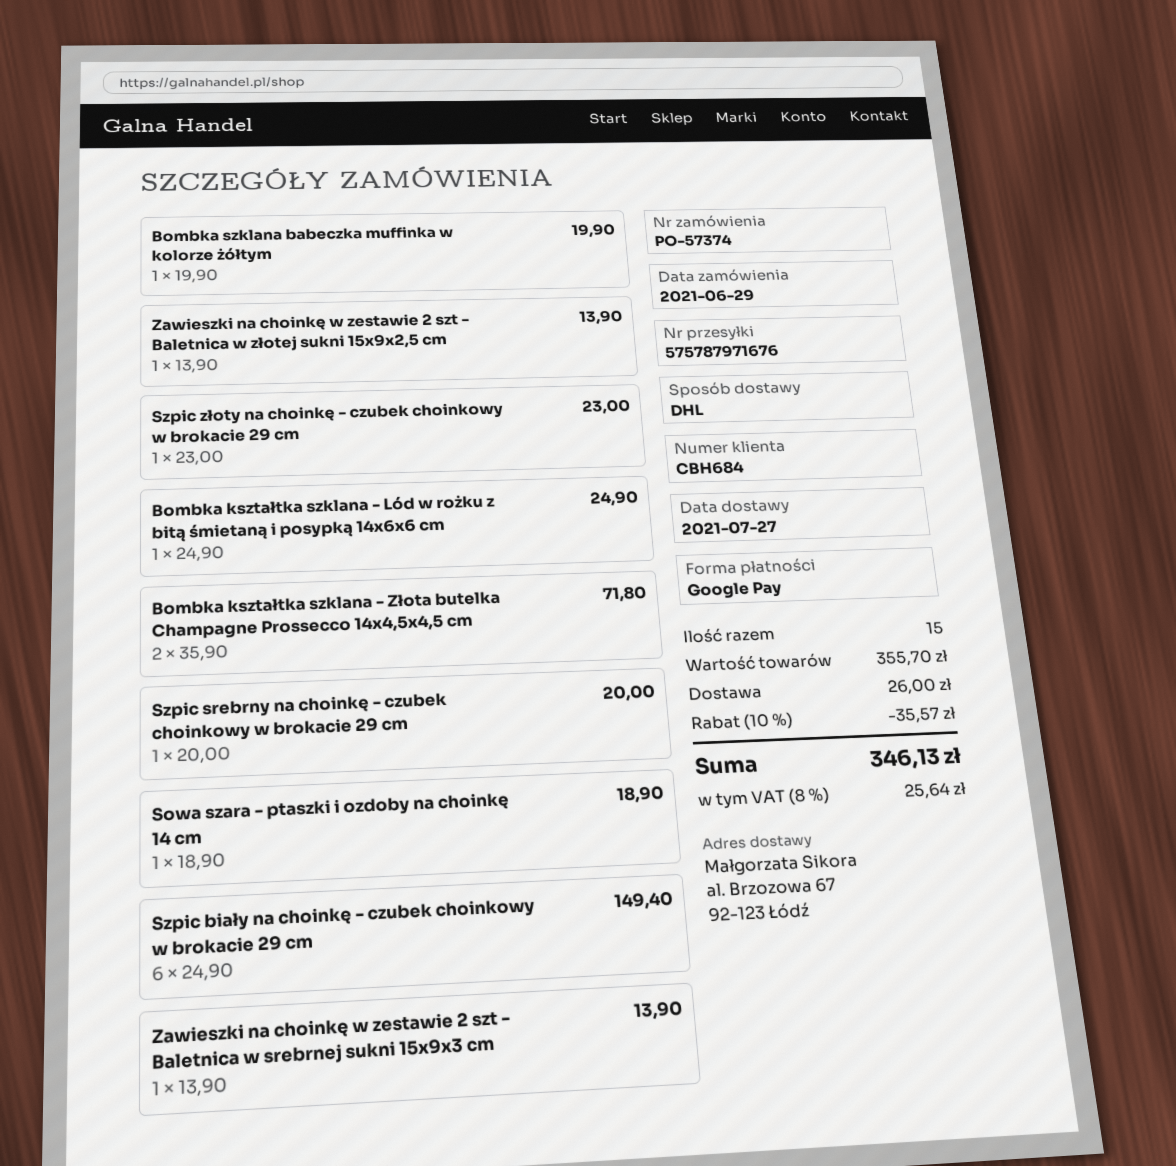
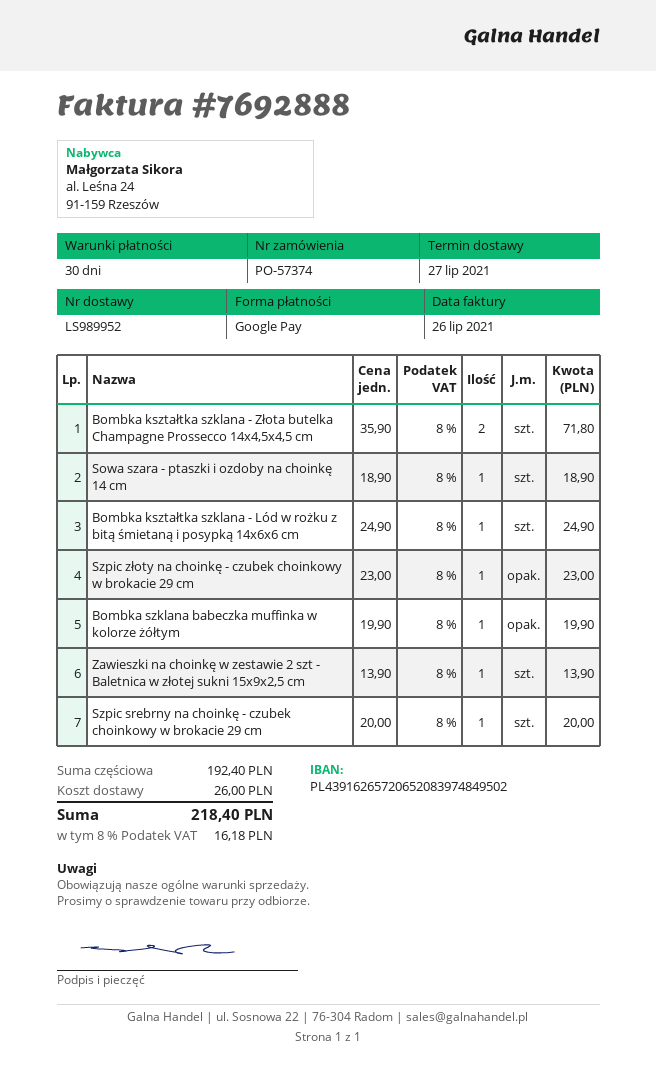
Szpic biały na choinkę - czubek choinkowy w brokacie 29 cm: 6 x 24.90 = 149.40 -> none
Zawieszki na choinkę w zestawie 2 szt - Baletnica w srebrnej sukni 15x9x3 cm: 1 x 13.90 = 13.90 -> none
subtotal: 355.70 -> 192.40
discount: 10% = 35.57 -> none
tax: 8% = 25.64 -> 8% = 16.18
total: 346.13 -> 218.40

